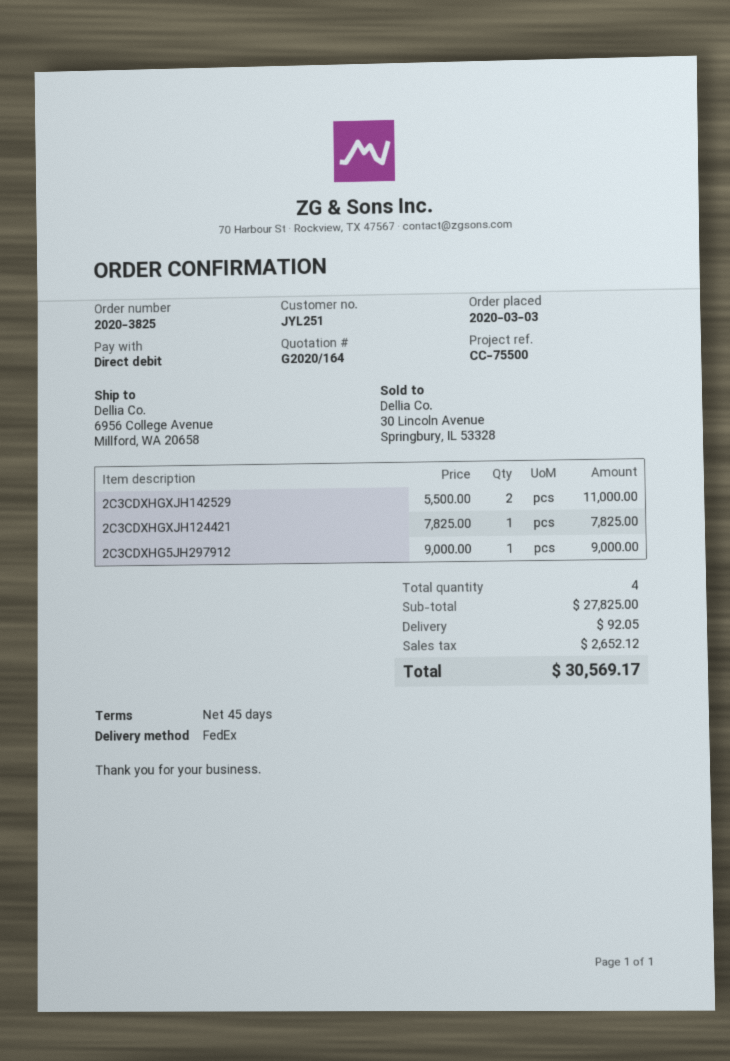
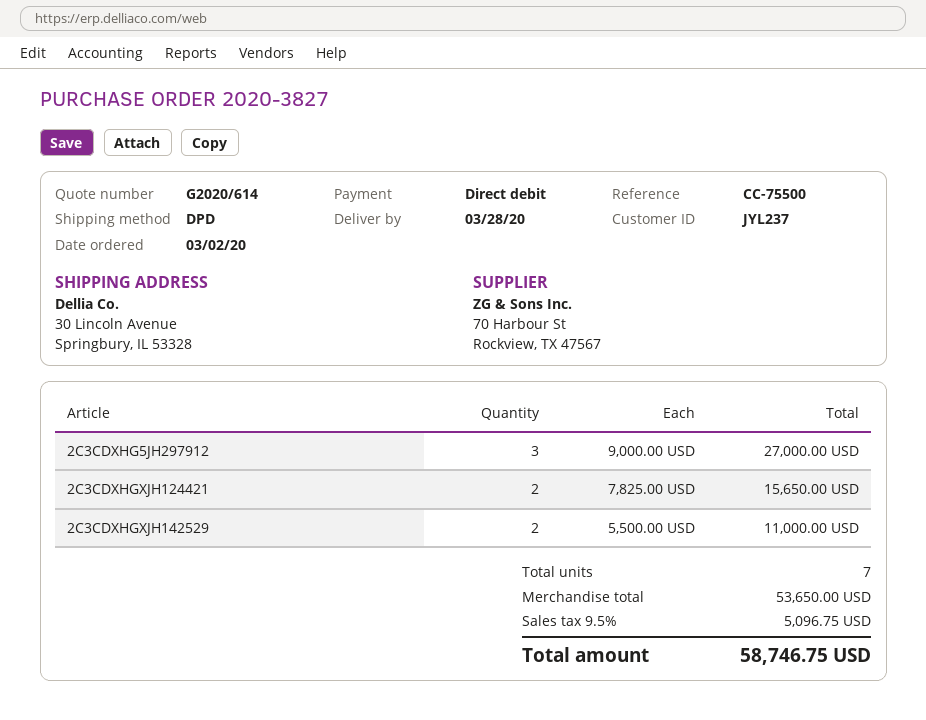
quote number: G2020/164 -> G2020/614
order number: 2020-3825 -> 2020-3827
order date: 2020-03-03 -> 2020-03-02
customer number: JYL251 -> JYL237
shipping method: FedEx -> DPD
ship to: 6956 College Avenue, Millford, WA 20658 -> 30 Lincoln Avenue, Springbury, IL 53328
2C3CDXHGXJH124421: 1 x 7825.00 = 7825.00 -> 2 x 7825.00 = 15650.00
2C3CDXHG5JH297912: 1 x 9000.00 = 9000.00 -> 3 x 9000.00 = 27000.00
total quantity: 4 -> 7
subtotal: 27825.00 -> 53650.00
shipping: 92.05 -> none
tax: 2652.12 -> 5096.75
total: 30569.17 -> 58746.75

